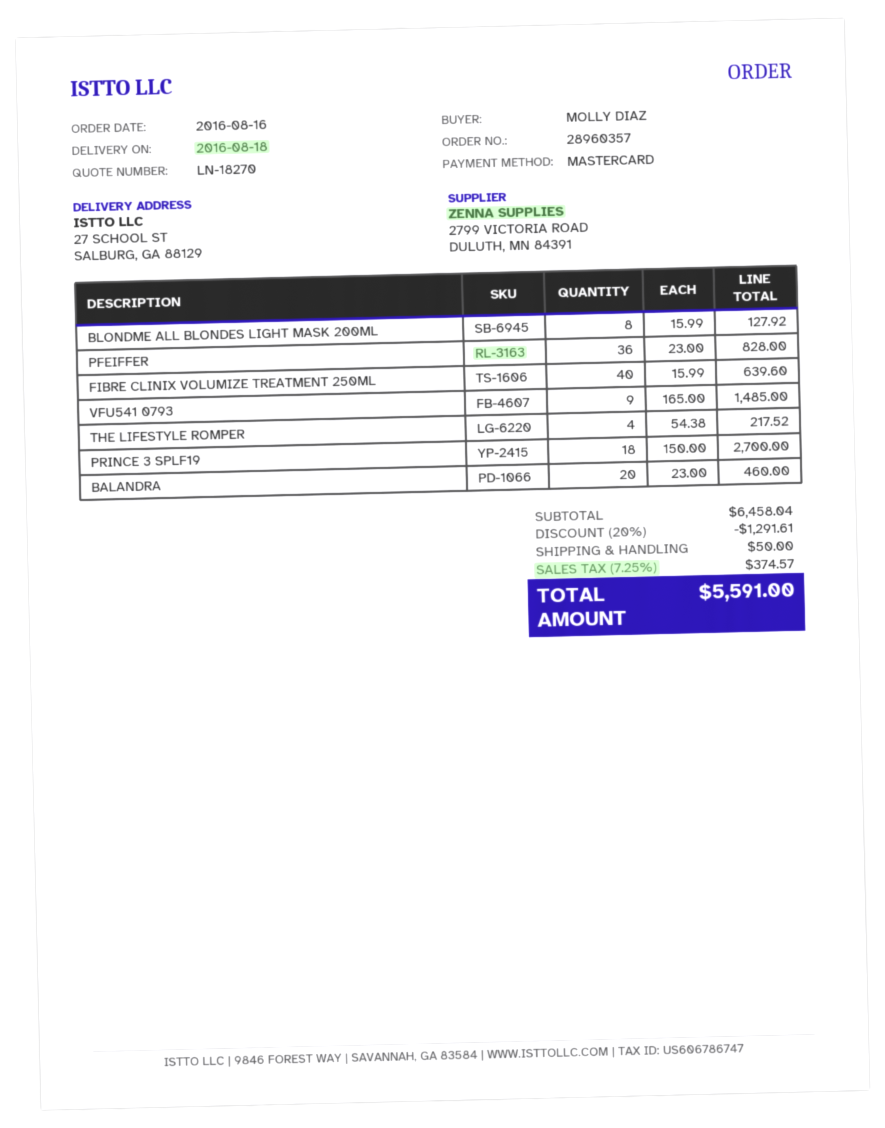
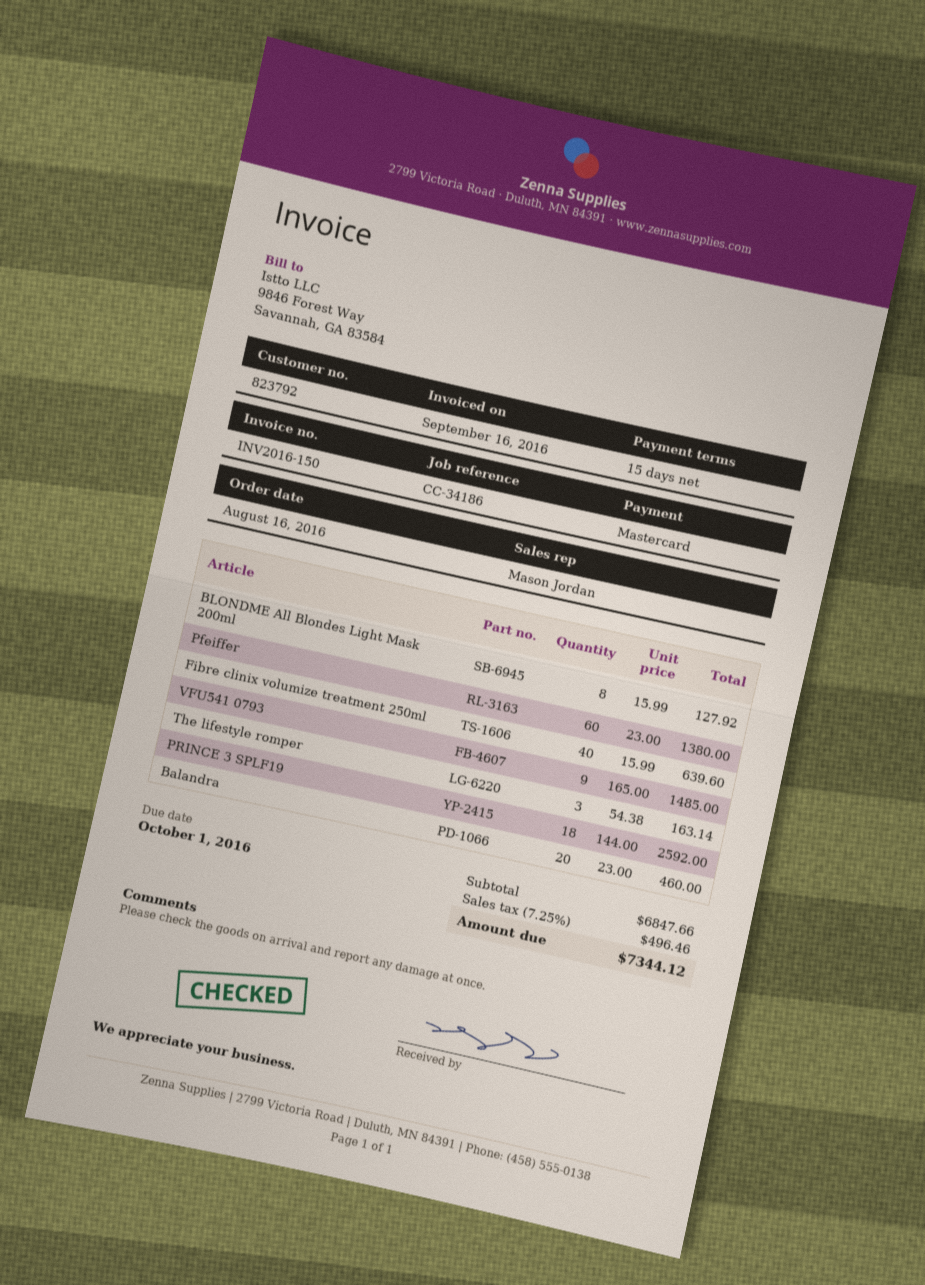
PFEIFFER: 36 x 23.00 = 828.00 -> 60 x 23.00 = 1380.00
THE LIFESTYLE ROMPER: 4 x 54.38 = 217.52 -> 3 x 54.38 = 163.14
PRINCE 3 SPLF19: 18 x 150.00 = 2700.00 -> 18 x 144.00 = 2592.00
subtotal: 6458.04 -> 6847.66
discount: 20% = 1291.61 -> none
shipping: 50.00 -> none
tax: 7.25% = 374.57 -> 7.25% = 496.46
total: 5591.00 -> 7344.12

